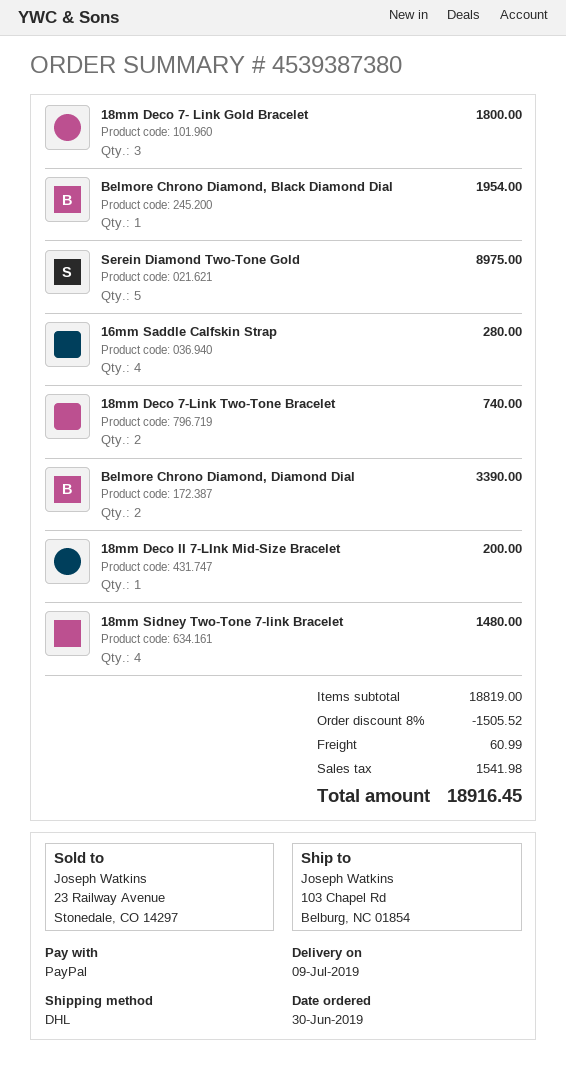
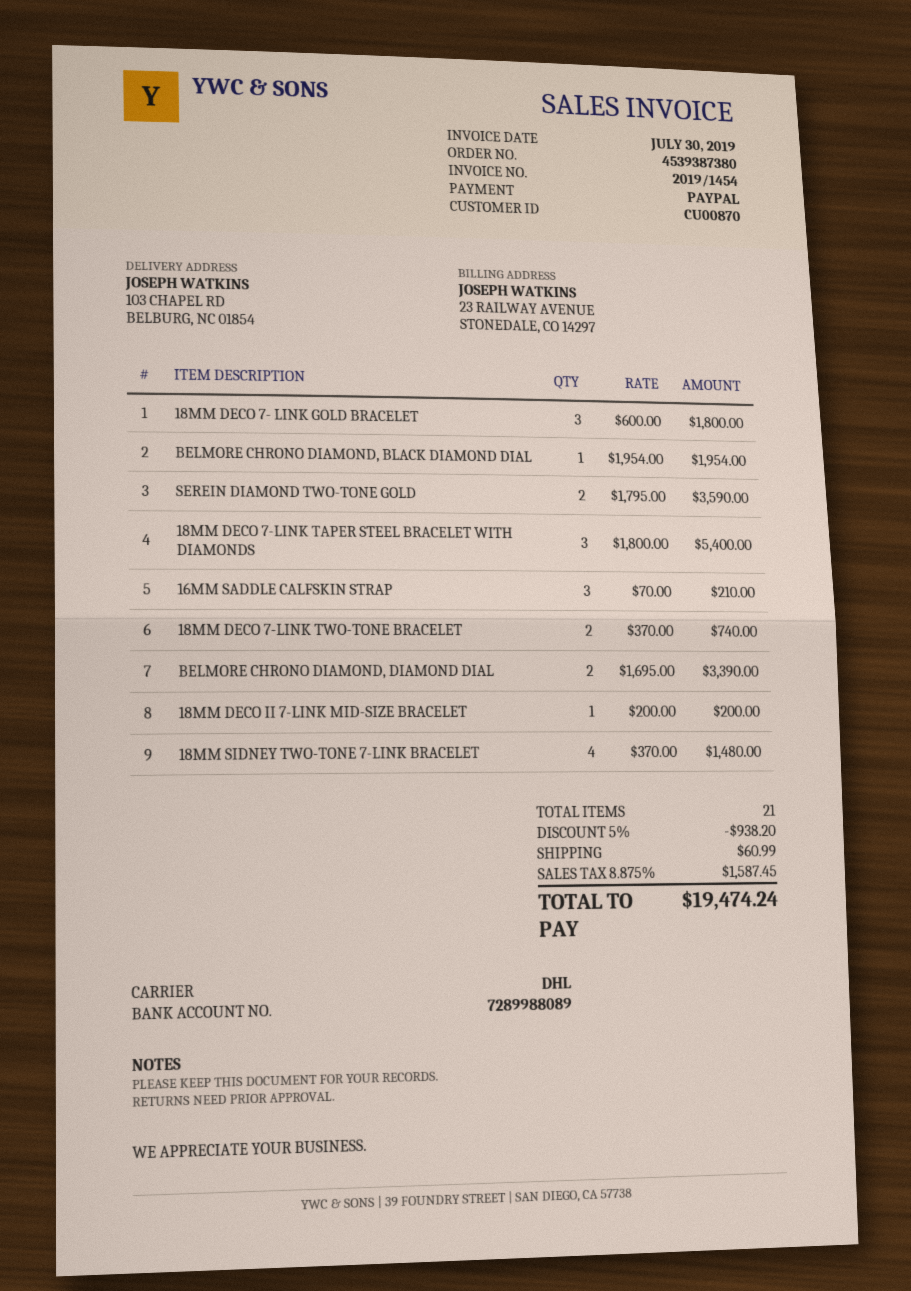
Serein Diamond Two-Tone Gold: 5 for 8975.00 -> 2 for 3590.00
16mm Saddle Calfskin Strap: 4 for 280.00 -> 3 for 210.00
18MM DECO 7-LINK TAPER STEEL BRACELET WITH DIAMONDS: none -> 3 for 5400.00
discount: 8% = 1505.52 -> 5% = 938.20
tax: 1541.98 -> 1587.45
total: 18916.45 -> 19474.24

